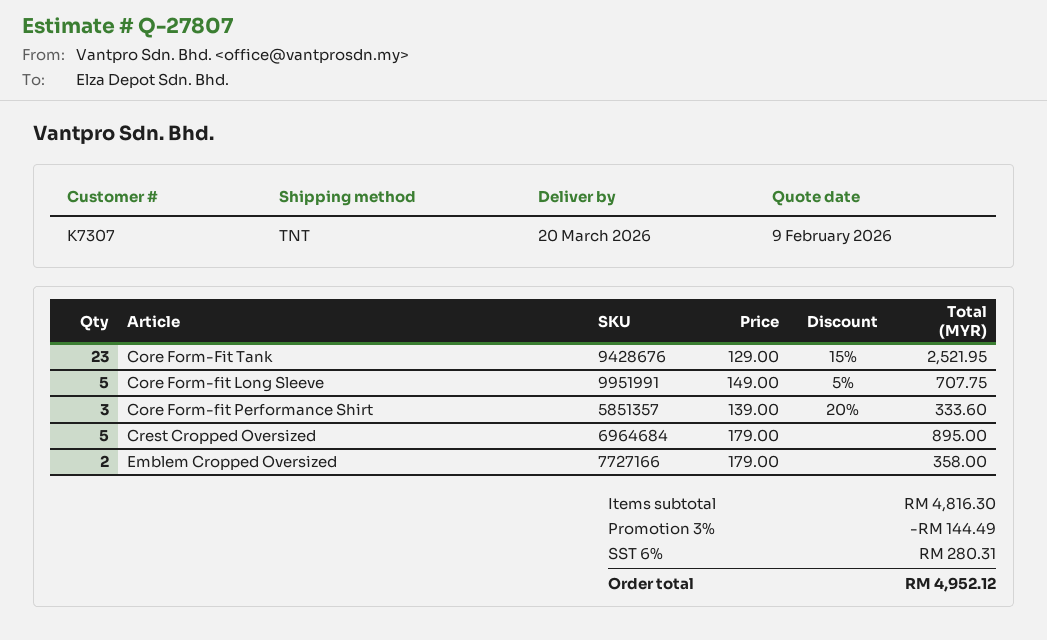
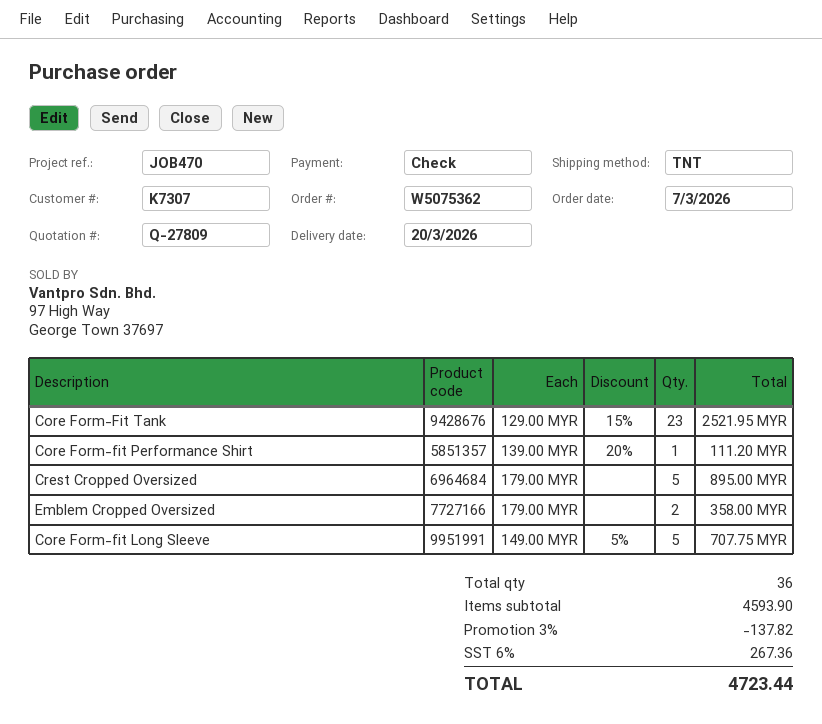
quote number: Q-27807 -> Q-27809
Core Form-fit Performance Shirt: 3 x 139.00 - 20% = 333.60 -> 1 x 139.00 - 20% = 111.20
subtotal: 4816.30 -> 4593.90
discount: 3% = 144.49 -> 3% = 137.82
tax: 6% = 280.31 -> 6% = 267.36
total: 4952.12 -> 4723.44

